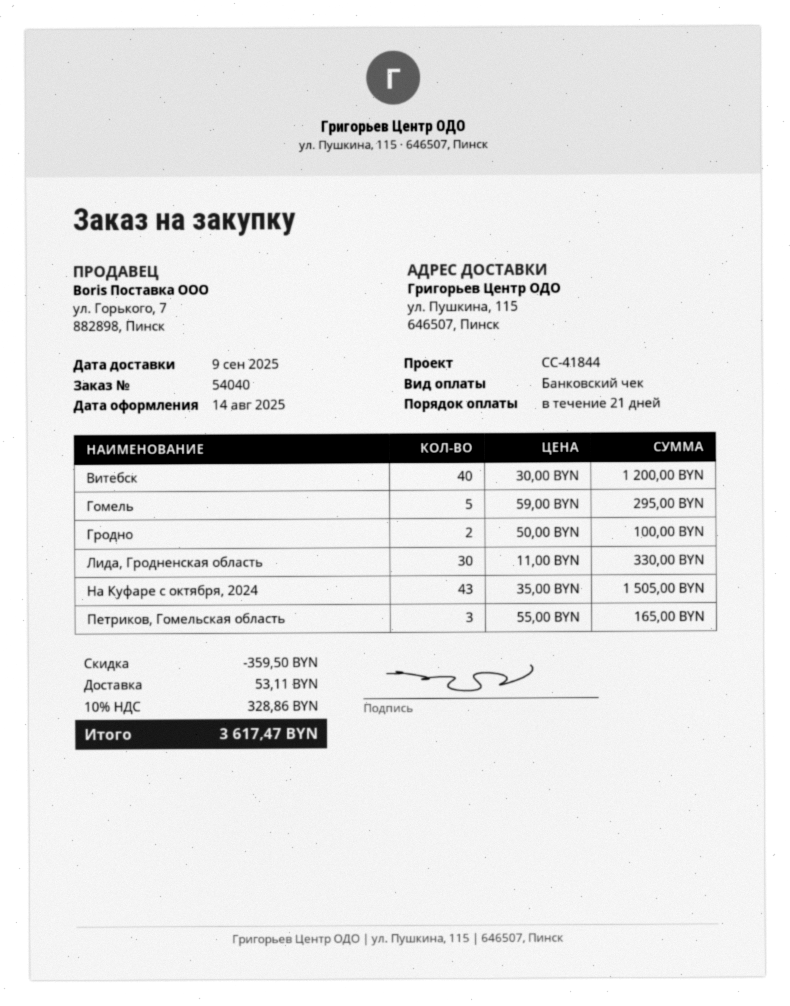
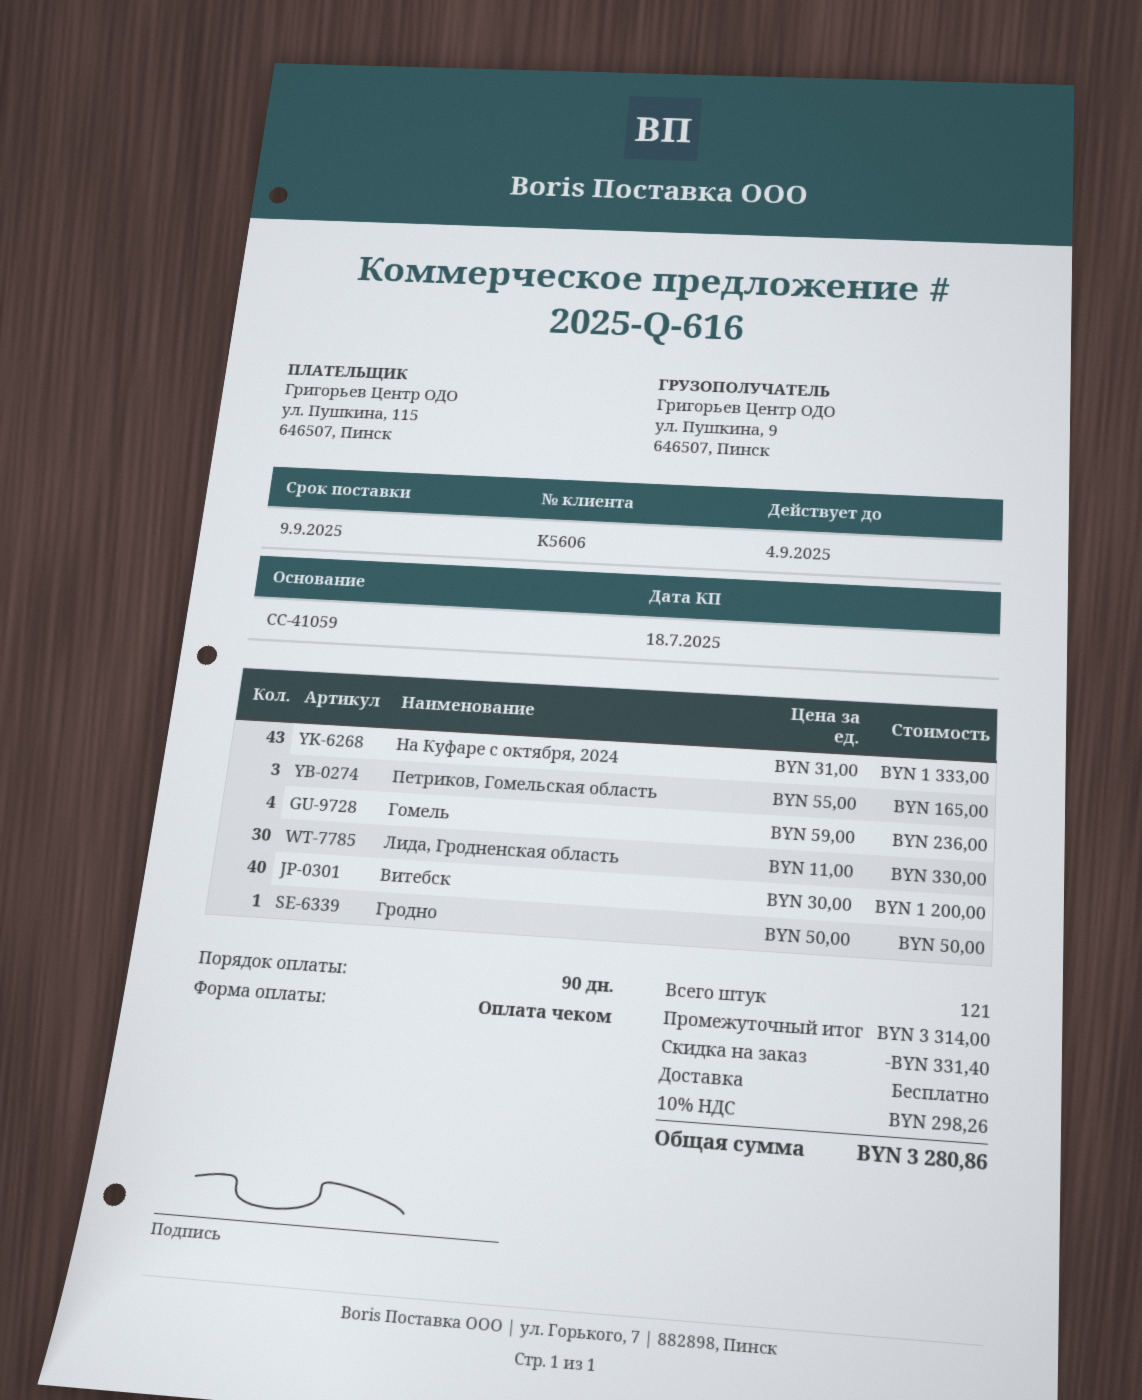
payment terms: 21 days -> 90 days
reference: CC-41844 -> CC-41059
ship to: ул. Пушкина, 115, 646507, Пинск -> ул. Пушкина, 9, 646507, Пинск
Гомель: 5 x 59.00 = 295.00 -> 4 x 59.00 = 236.00
Гродно: 2 x 50.00 = 100.00 -> 1 x 50.00 = 50.00
На Куфаре с октября, 2024: 43 x 35.00 = 1505.00 -> 43 x 31.00 = 1333.00
discount: 359.50 -> 331.40
shipping: 53.11 -> 0.00
tax: 10% = 328.86 -> 10% = 298.26
total: 3617.47 -> 3280.86

